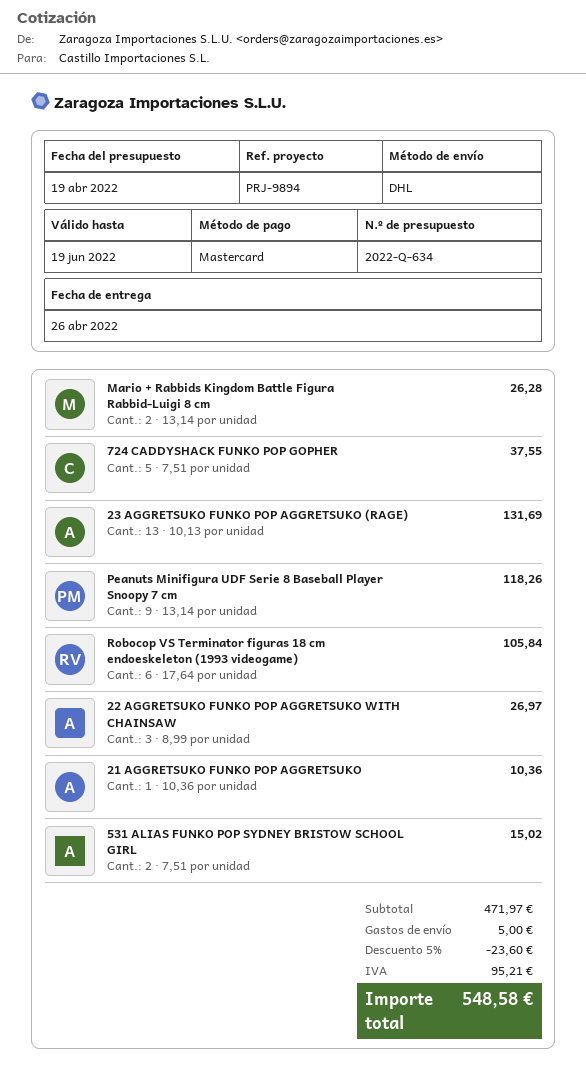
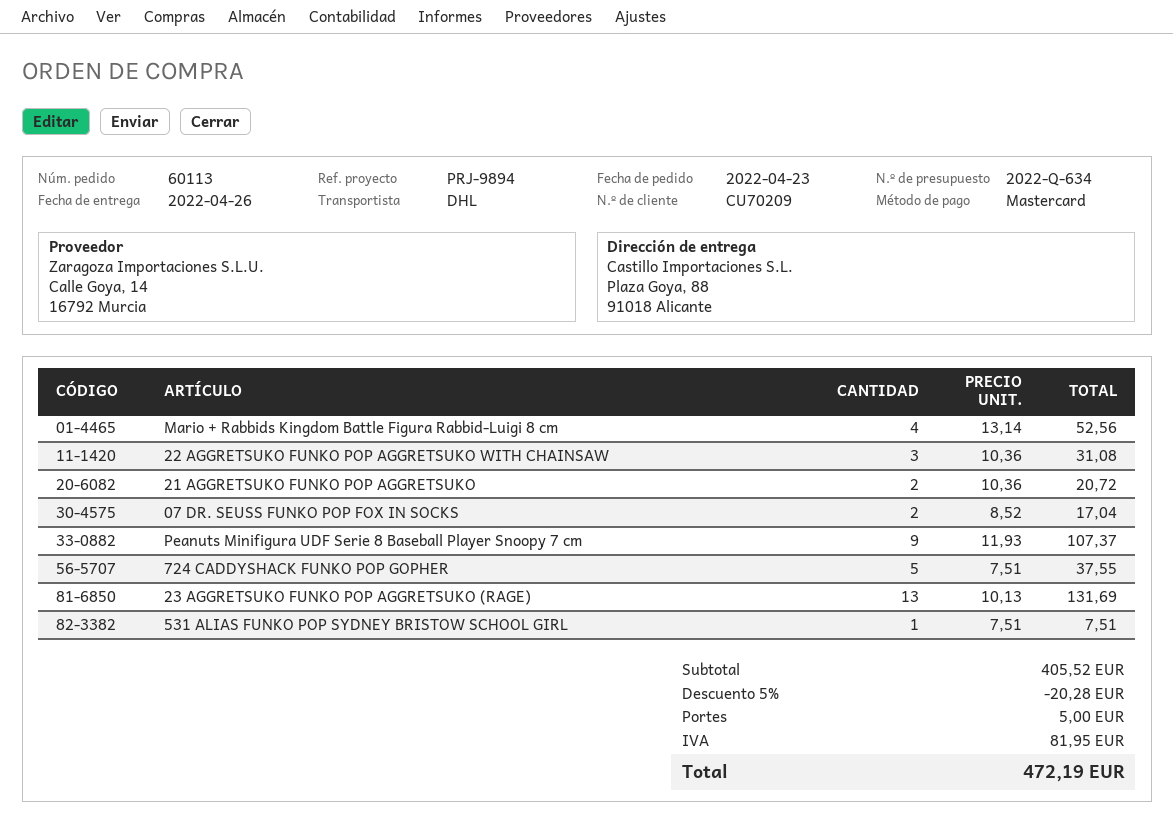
Mario + Rabbids Kingdom Battle Figura Rabbid-Luigi 8 cm: 2 x 13.14 = 26.28 -> 4 x 13.14 = 52.56
Peanuts Minifigura UDF Serie 8 Baseball Player Snoopy 7 cm: 9 x 13.14 = 118.26 -> 9 x 11.93 = 107.37
Robocop VS Terminator figuras 18 cm endoeskeleton (1993 videogame): 6 x 17.64 = 105.84 -> none
22 AGGRETSUKO FUNKO POP AGGRETSUKO WITH CHAINSAW: 3 x 8.99 = 26.97 -> 3 x 10.36 = 31.08
21 AGGRETSUKO FUNKO POP AGGRETSUKO: 1 x 10.36 = 10.36 -> 2 x 10.36 = 20.72
531 ALIAS FUNKO POP SYDNEY BRISTOW SCHOOL GIRL: 2 x 7.51 = 15.02 -> 1 x 7.51 = 7.51
07 DR. SEUSS FUNKO POP FOX IN SOCKS: none -> 2 x 8.52 = 17.04
subtotal: 471.97 -> 405.52
discount: 5% = 23.60 -> 5% = 20.28
tax: 95.21 -> 81.95
total: 548.58 -> 472.19

